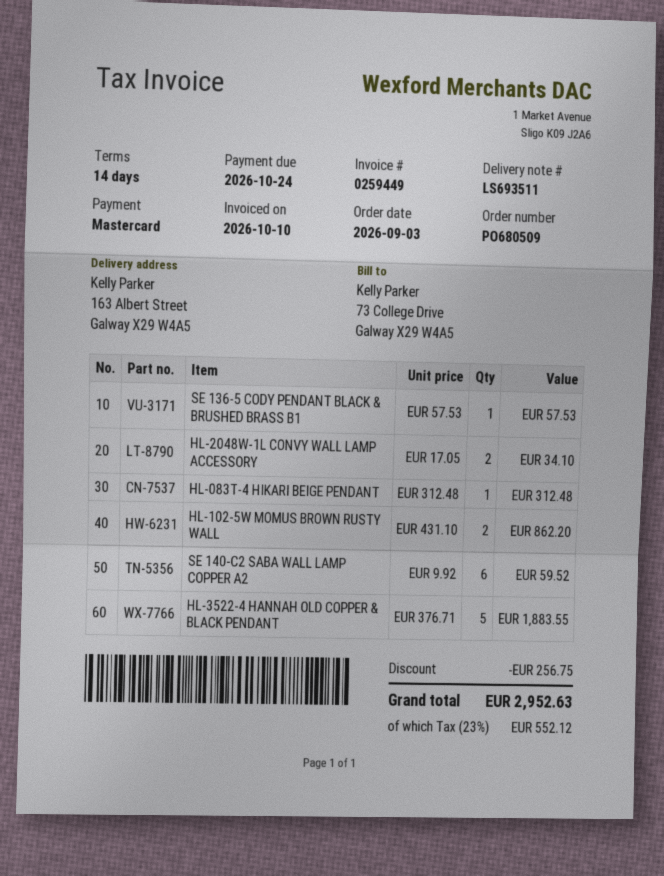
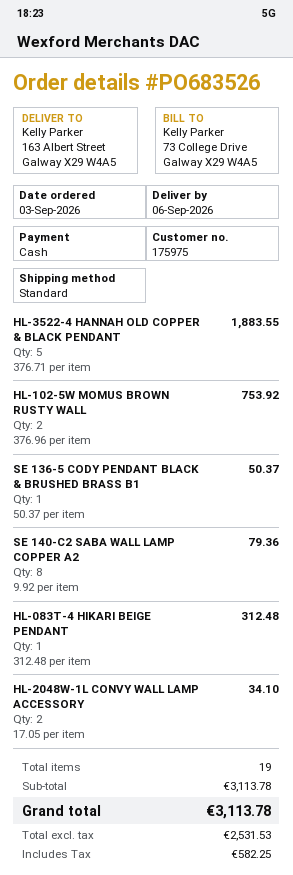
order number: PO680509 -> PO683526
payment method: Mastercard -> cash
SE 136-5 CODY PENDANT BLACK & BRUSHED BRASS B1: 1 x 57.53 = 57.53 -> 1 x 50.37 = 50.37
HL-102-5W MOMUS BROWN RUSTY WALL: 2 x 431.10 = 862.20 -> 2 x 376.96 = 753.92
SE 140-C2 SABA WALL LAMP COPPER A2: 6 x 9.92 = 59.52 -> 8 x 9.92 = 79.36
discount: 256.75 -> none
tax: 552.12 -> 582.25
total: 2952.63 -> 3113.78

